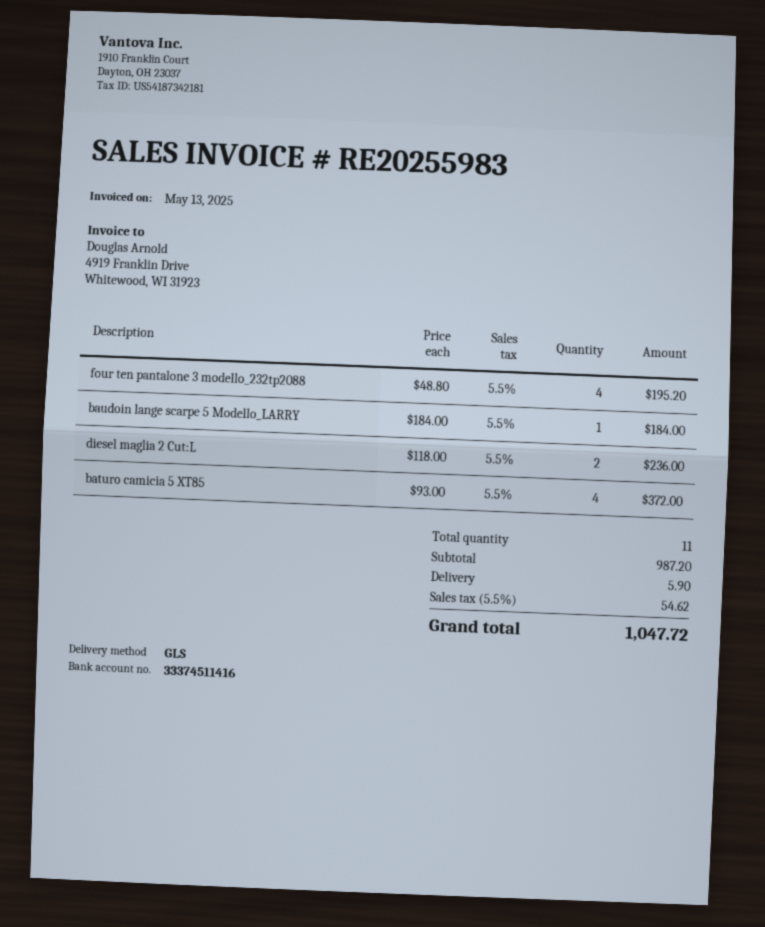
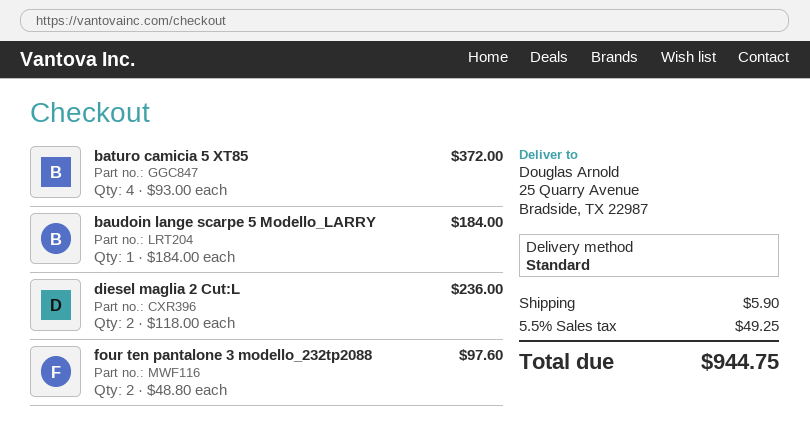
shipping method: GLS -> standard
four ten pantalone 3 modello_232tp2088: 4 x 48.80 = 195.20 -> 2 x 48.80 = 97.60
tax: 5.5% = 54.62 -> 5.5% = 49.25
total: 1047.72 -> 944.75

